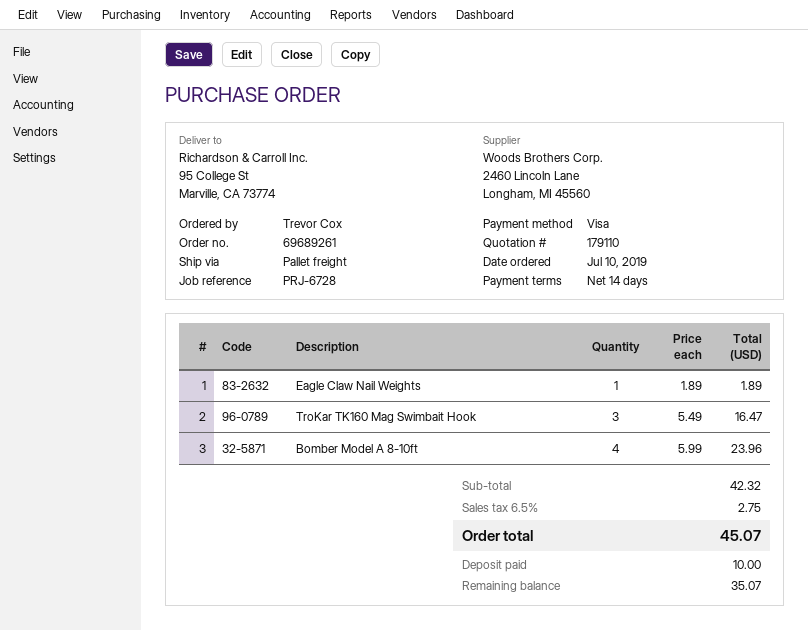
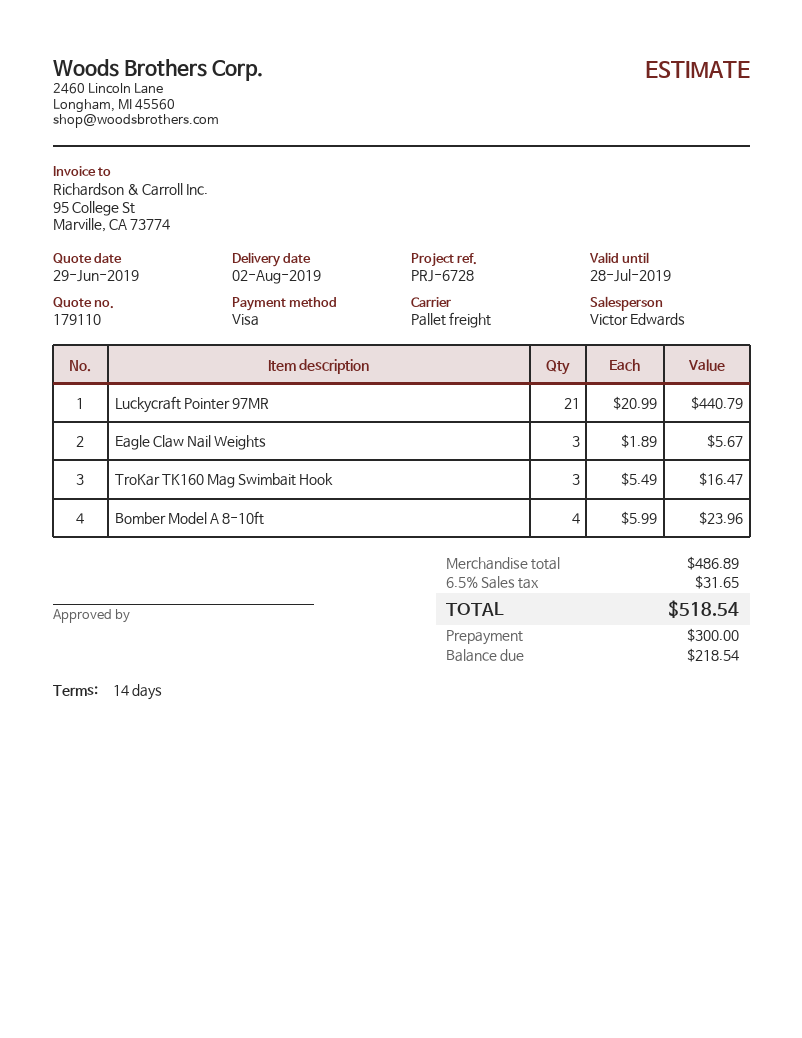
Eagle Claw Nail Weights: 1 x 1.89 = 1.89 -> 3 x 1.89 = 5.67
Luckycraft Pointer 97MR: none -> 21 x 20.99 = 440.79
subtotal: 42.32 -> 486.89
tax: 6.5% = 2.75 -> 6.5% = 31.65
total: 45.07 -> 518.54
deposit: 10.00 -> 300.00
balance: 35.07 -> 218.54

